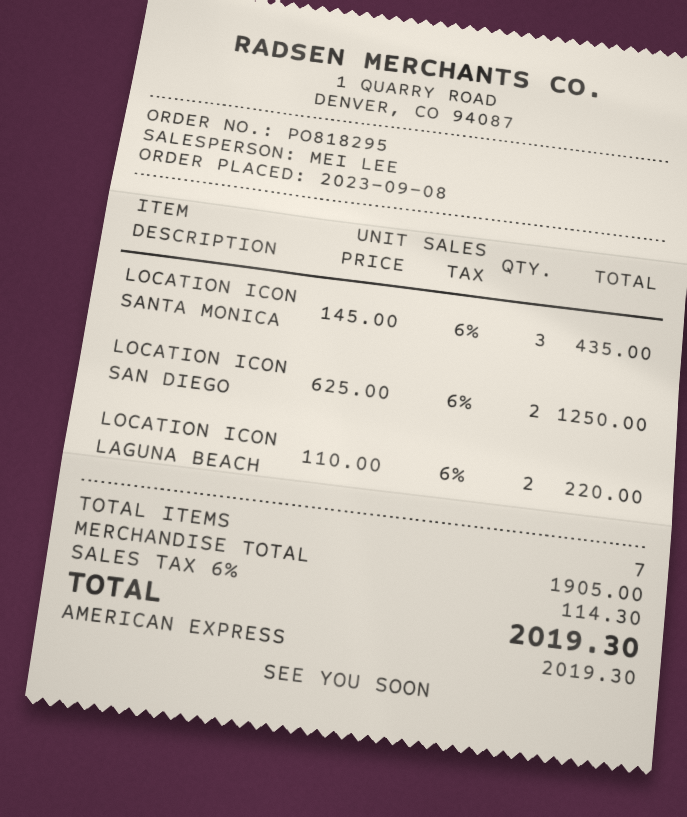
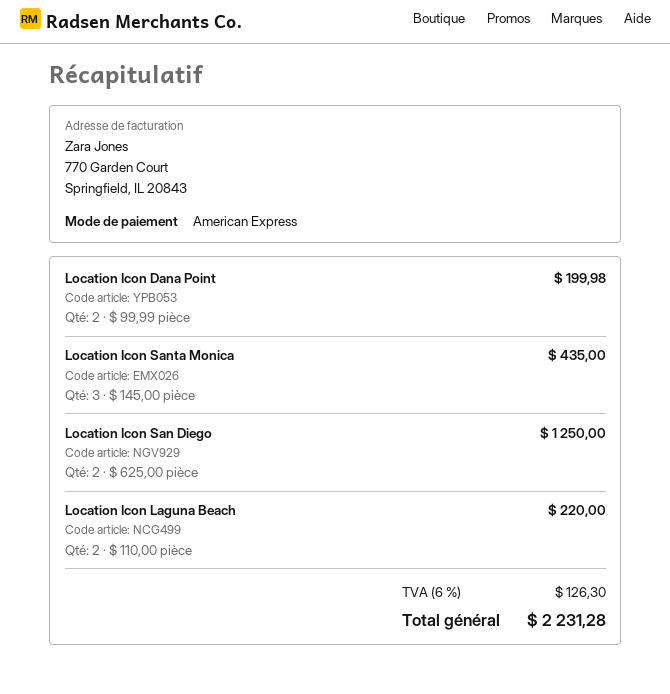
Location Icon Dana Point: none -> 2 x 99.99 = 199.98
tax: 6% = 114.30 -> 6% = 126.30
total: 2019.30 -> 2231.28

